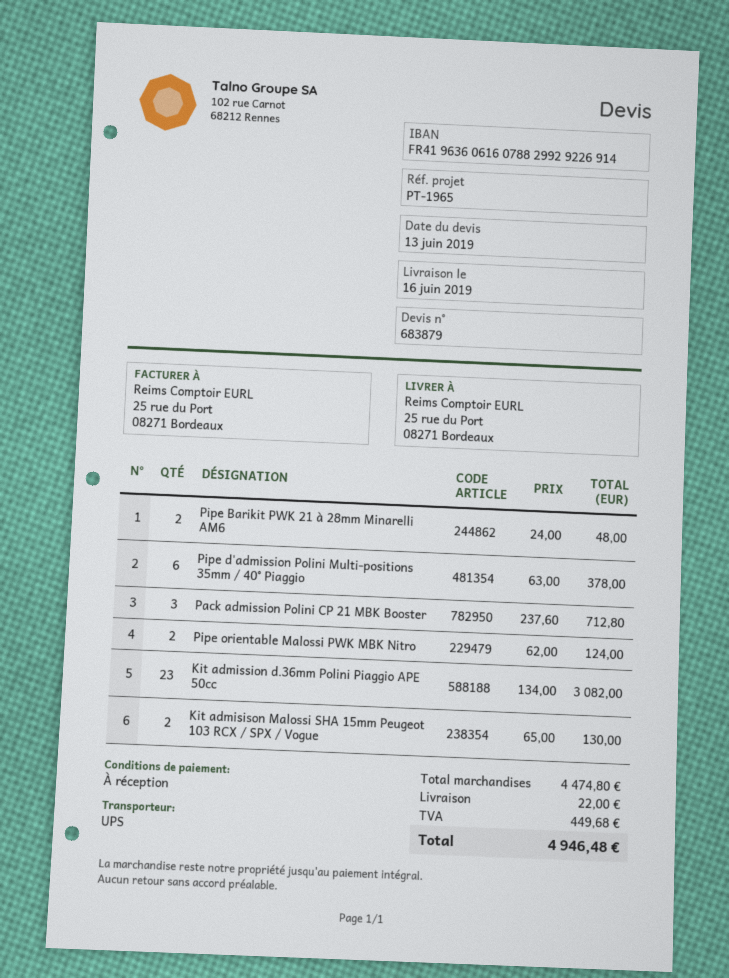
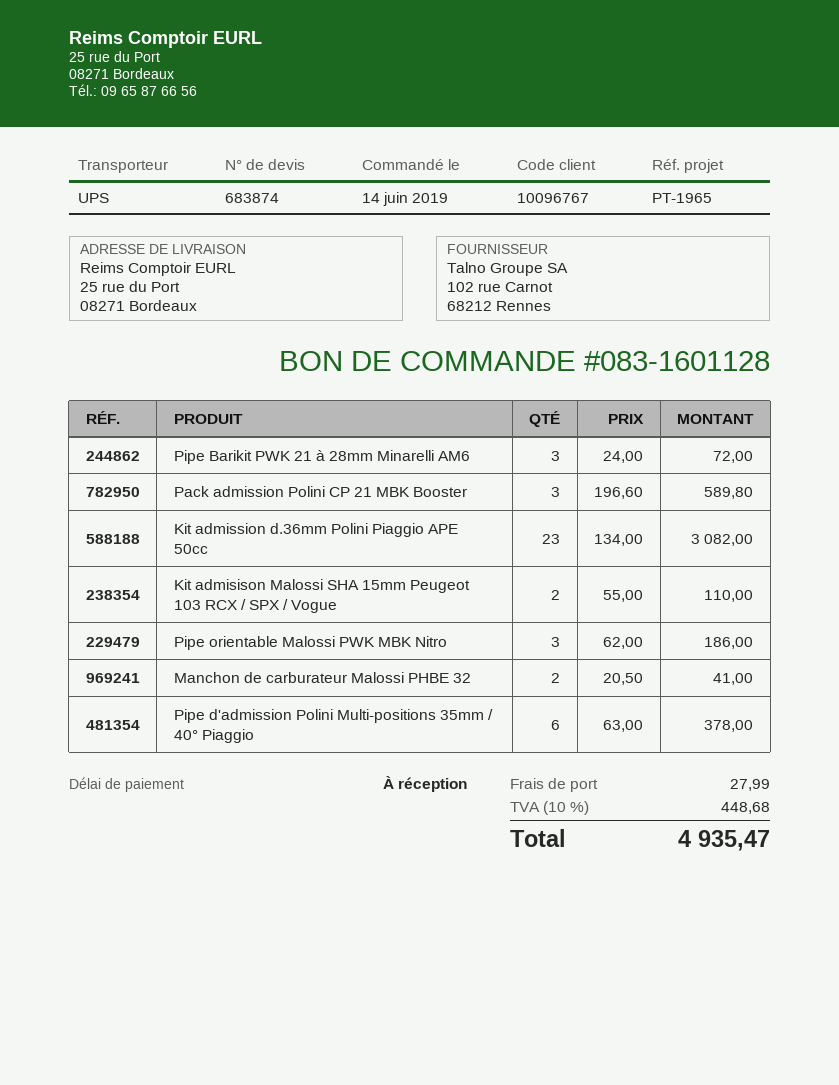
quote number: 683879 -> 683874
Pipe Barikit PWK 21 à 28mm Minarelli AM6: 2 x 24.00 = 48.00 -> 3 x 24.00 = 72.00
Pack admission Polini CP 21 MBK Booster: 3 x 237.60 = 712.80 -> 3 x 196.60 = 589.80
Pipe orientable Malossi PWK MBK Nitro: 2 x 62.00 = 124.00 -> 3 x 62.00 = 186.00
Kit admisison Malossi SHA 15mm Peugeot 103 RCX / SPX / Vogue: 2 x 65.00 = 130.00 -> 2 x 55.00 = 110.00
Manchon de carburateur Malossi PHBE 32: none -> 2 x 20.50 = 41.00
shipping: 22.00 -> 27.99
tax: 449.68 -> 448.68
total: 4946.48 -> 4935.47

